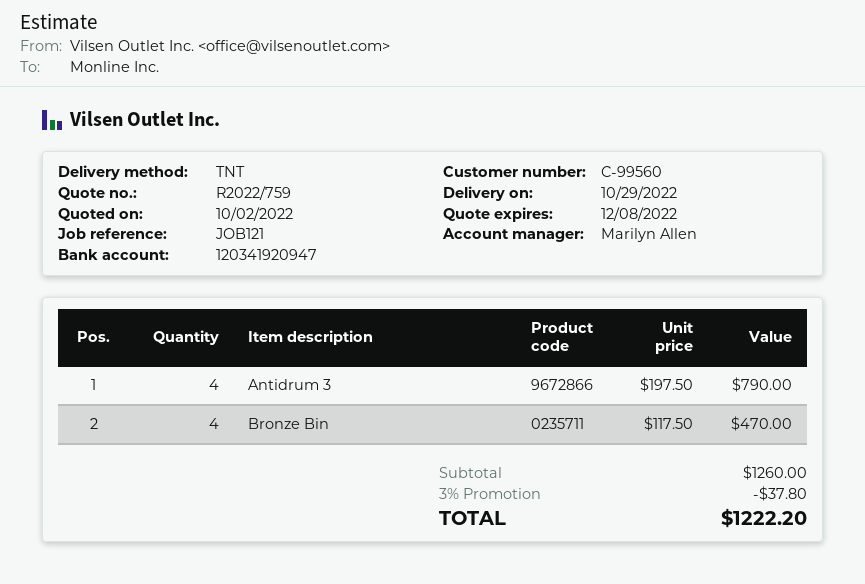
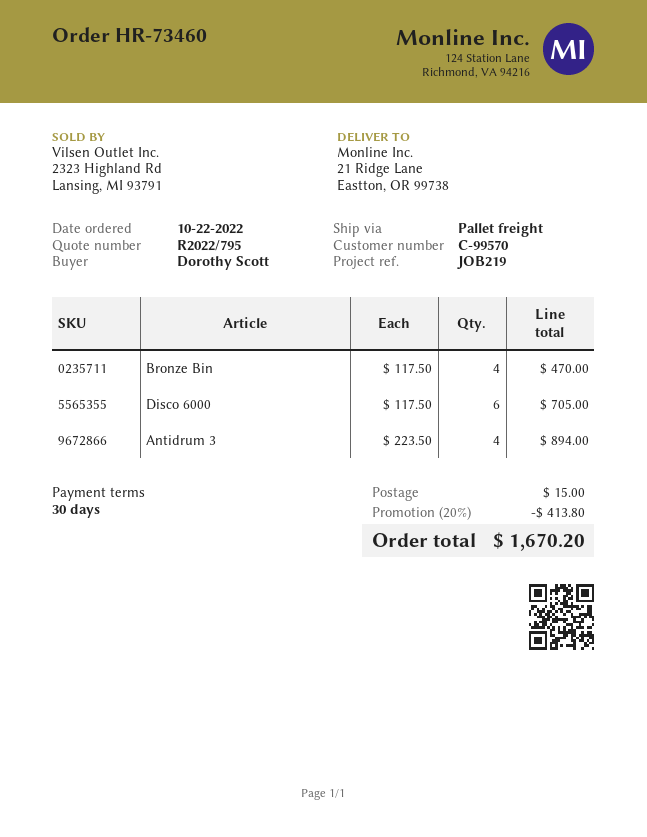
quote number: R2022/759 -> R2022/795
customer number: C-99560 -> C-99570
reference: JOB121 -> JOB219
shipping method: TNT -> pallet freight
Antidrum 3: 4 x 197.50 = 790.00 -> 4 x 223.50 = 894.00
Disco 6000: none -> 6 x 117.50 = 705.00
discount: 3% = 37.80 -> 20% = 413.80
shipping: none -> 15.00
total: 1222.20 -> 1670.20

